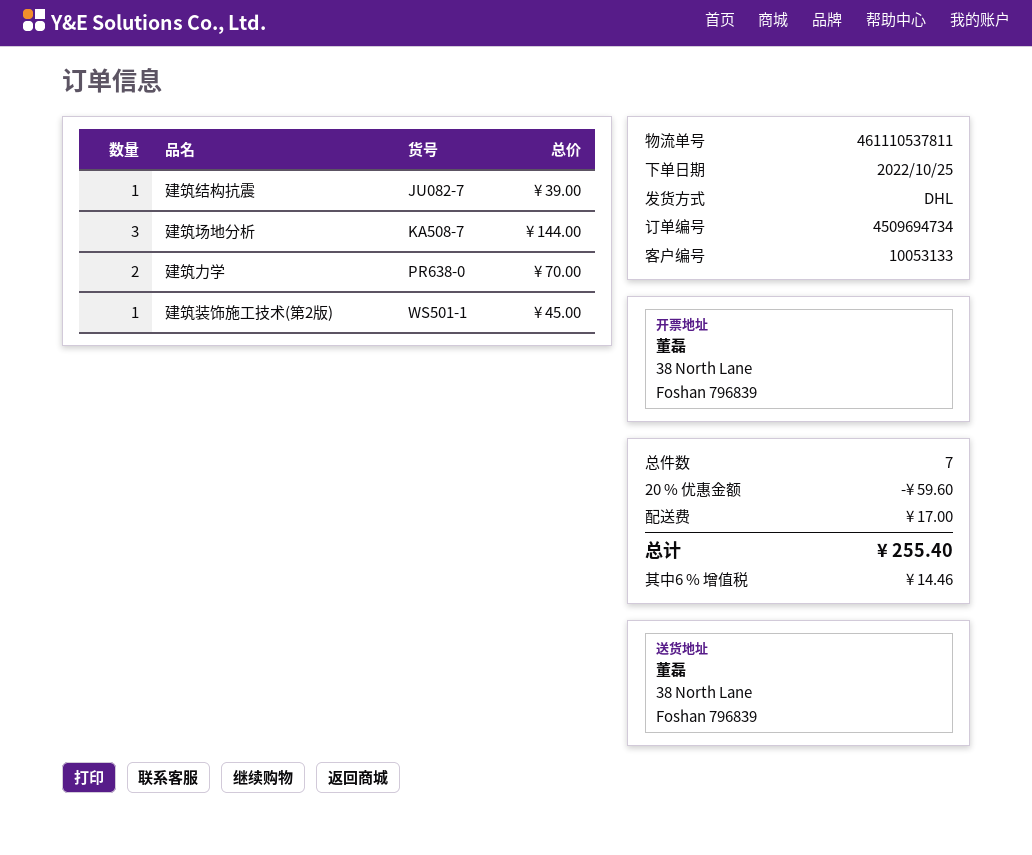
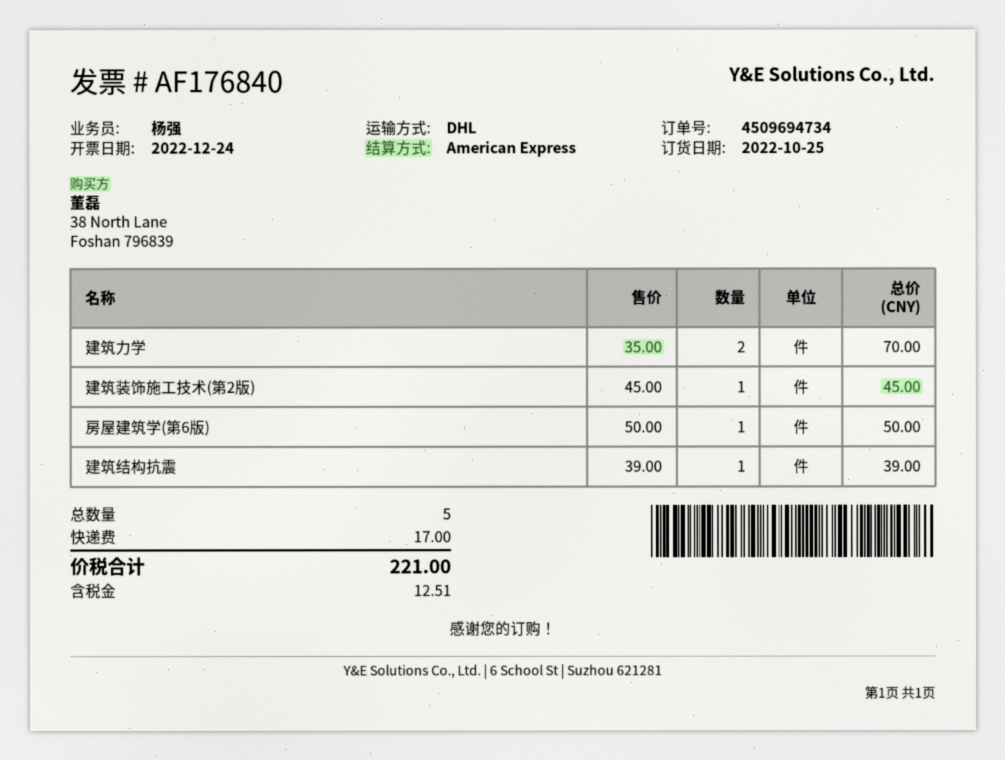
建筑场地分析: 3 for 144.00 -> none
房屋建筑学(第6版): none -> 1 for 50.00
total quantity: 7 -> 5
discount: 20% = 59.60 -> none
tax: 14.46 -> 12.51
total: 255.40 -> 221.00

